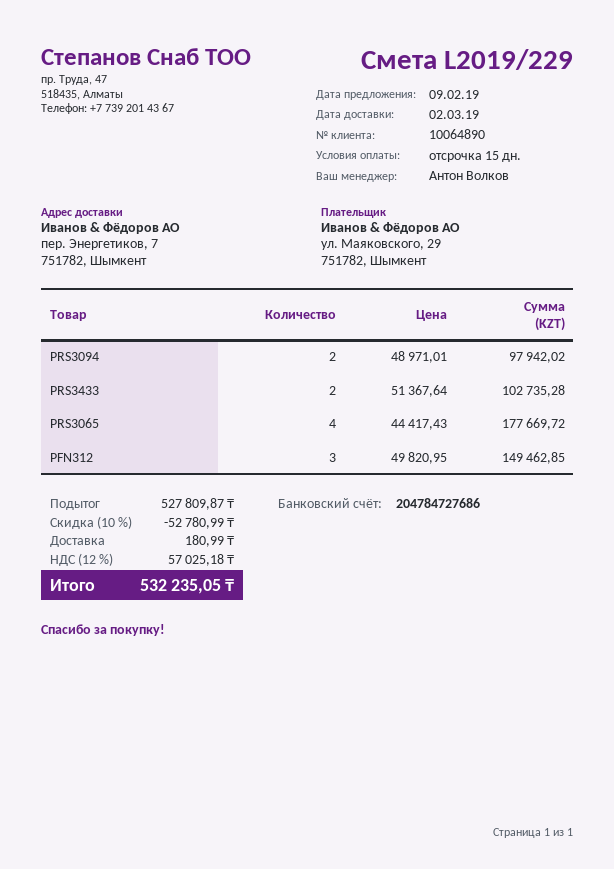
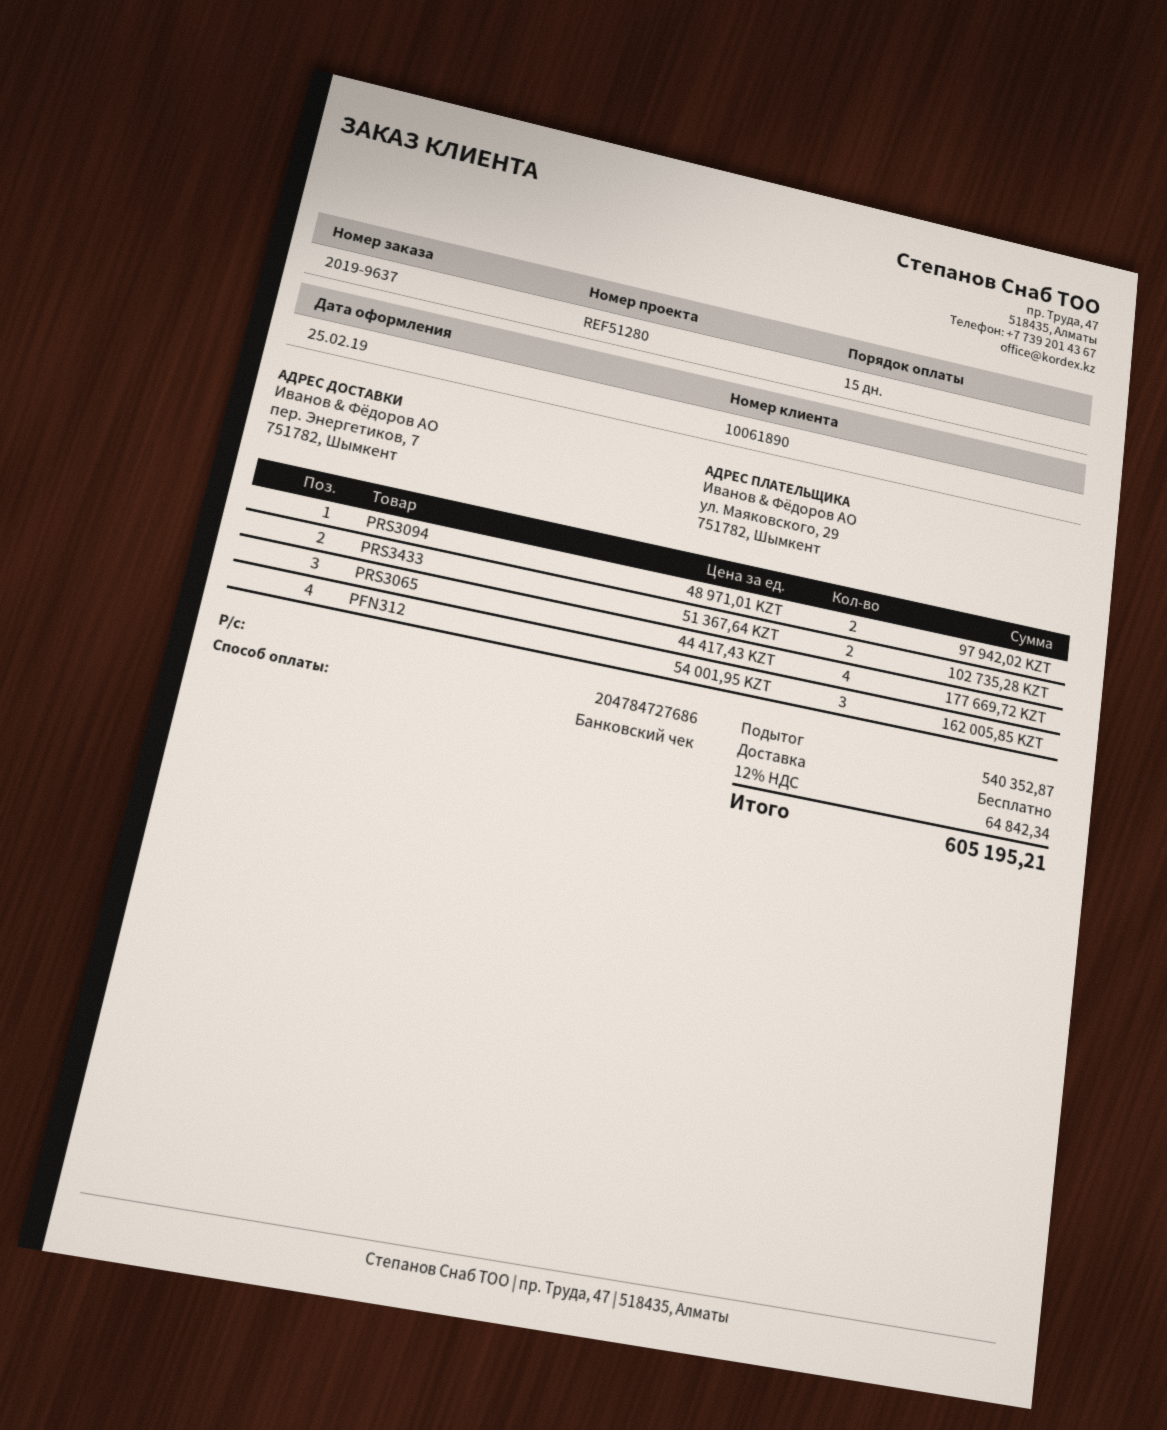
customer number: 10064890 -> 10061890
PFN312: 3 x 49820.95 = 149462.85 -> 3 x 54001.95 = 162005.85
subtotal: 527809.87 -> 540352.87
discount: 10% = 52780.99 -> none
shipping: 180.99 -> 0.00
tax: 12% = 57025.18 -> 12% = 64842.34
total: 532235.05 -> 605195.21

